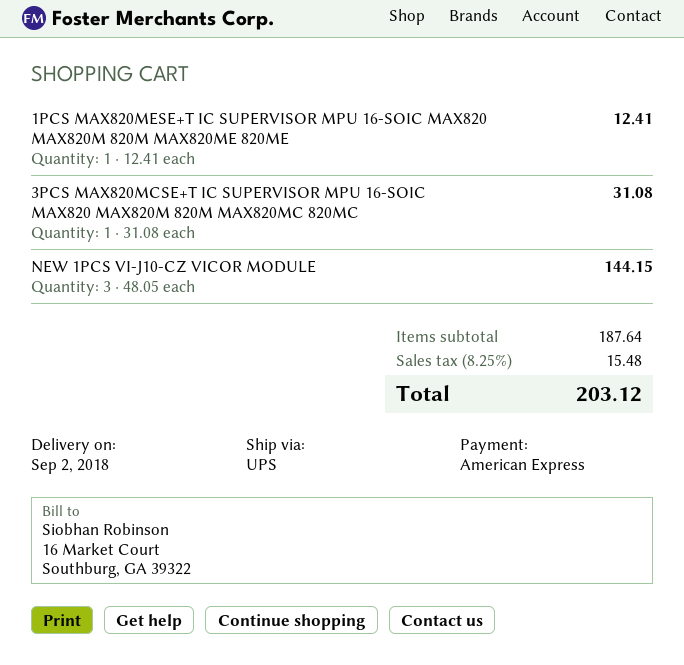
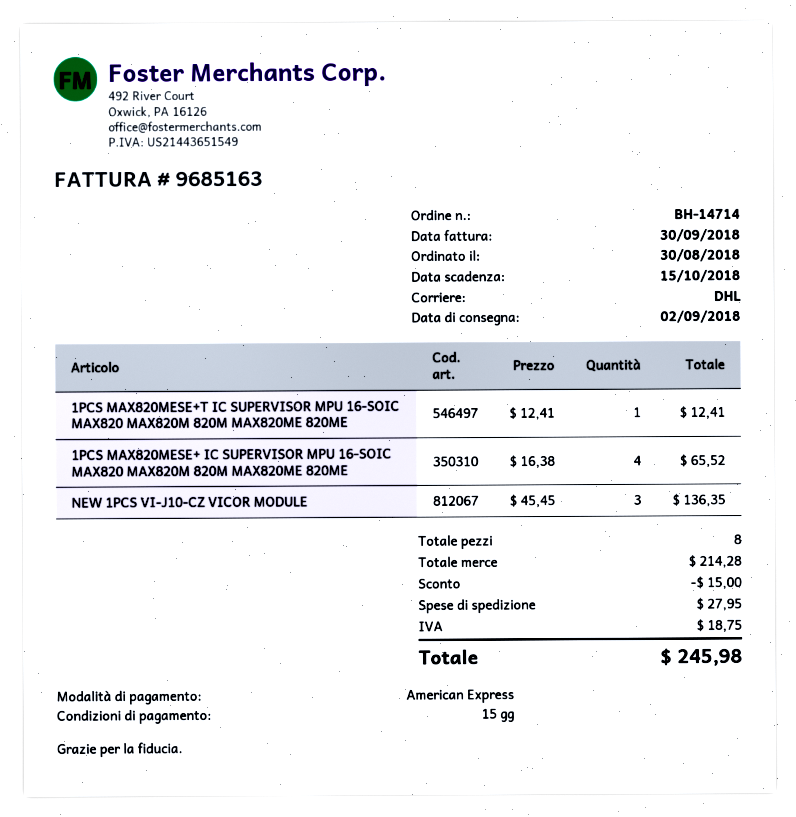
shipping method: UPS -> DHL
3PCS MAX820MCSE+T IC SUPERVISOR MPU 16-SOIC MAX820 MAX820M 820M MAX820MC 820MC: 1 x 31.08 = 31.08 -> none
NEW 1PCS VI-J10-CZ VICOR MODULE: 3 x 48.05 = 144.15 -> 3 x 45.45 = 136.35
1PCS MAX820MESE+ IC SUPERVISOR MPU 16-SOIC MAX820 MAX820M 820M MAX820ME 820ME: none -> 4 x 16.38 = 65.52
subtotal: 187.64 -> 214.28
discount: none -> 15.00
shipping: none -> 27.95
tax: 15.48 -> 18.75
total: 203.12 -> 245.98

